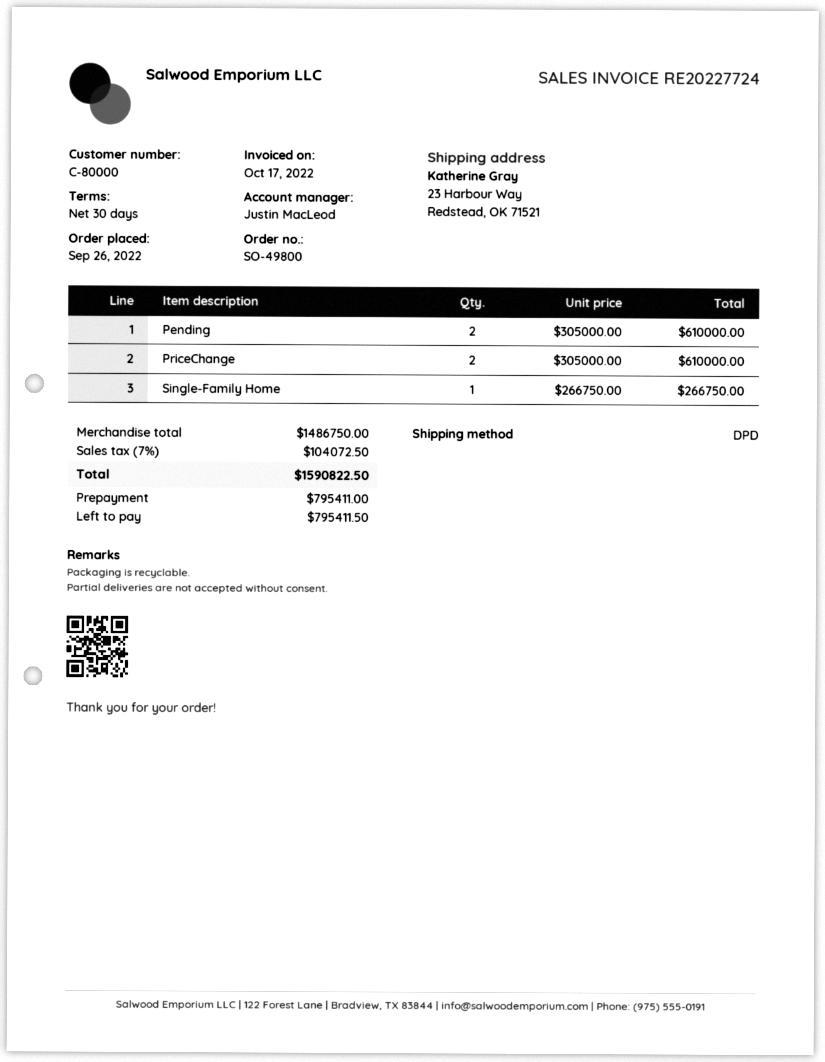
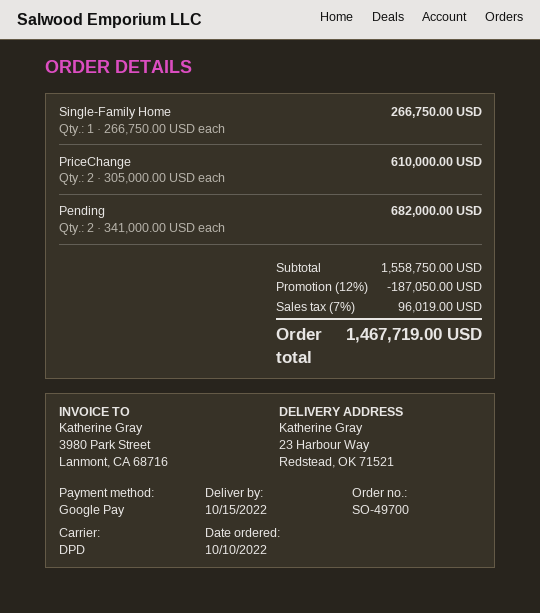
order number: SO-49800 -> SO-49700
order date: 2022-09-26 -> 2022-10-10
Pending: 2 x 305000.00 = 610000.00 -> 2 x 341000.00 = 682000.00
subtotal: 1486750.00 -> 1558750.00
discount: none -> 12% = 187050.00
tax: 7% = 104072.50 -> 7% = 96019.00
total: 1590822.50 -> 1467719.00

